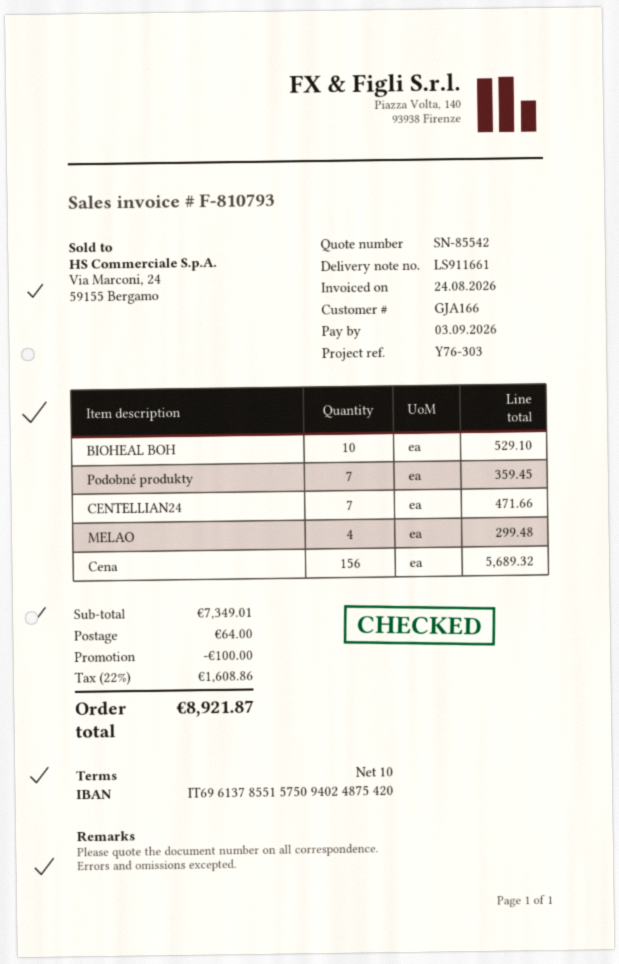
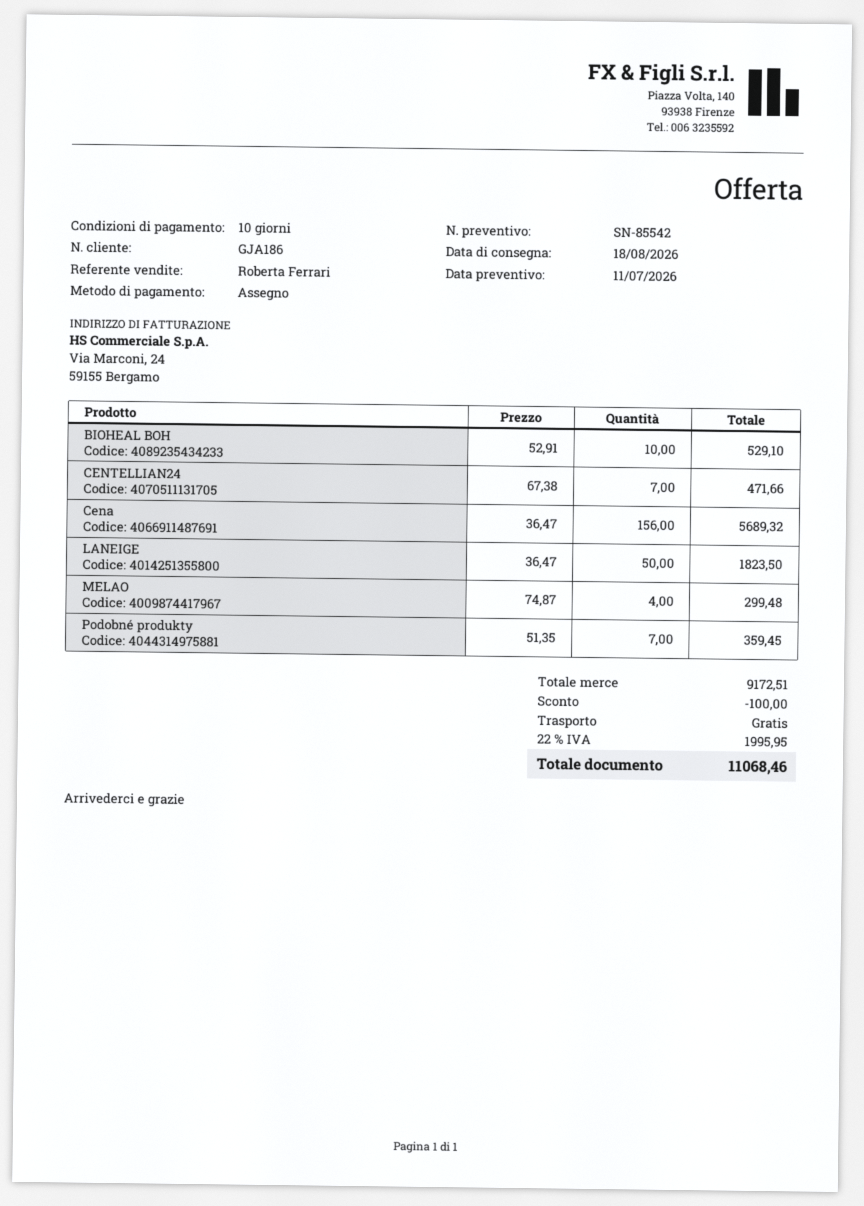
customer number: GJA166 -> GJA186
LANEIGE: none -> 50 for 1823.50
subtotal: 7349.01 -> 9172.51
shipping: 64.00 -> 0.00
tax: 22% = 1608.86 -> 22% = 1995.95
total: 8921.87 -> 11068.46

